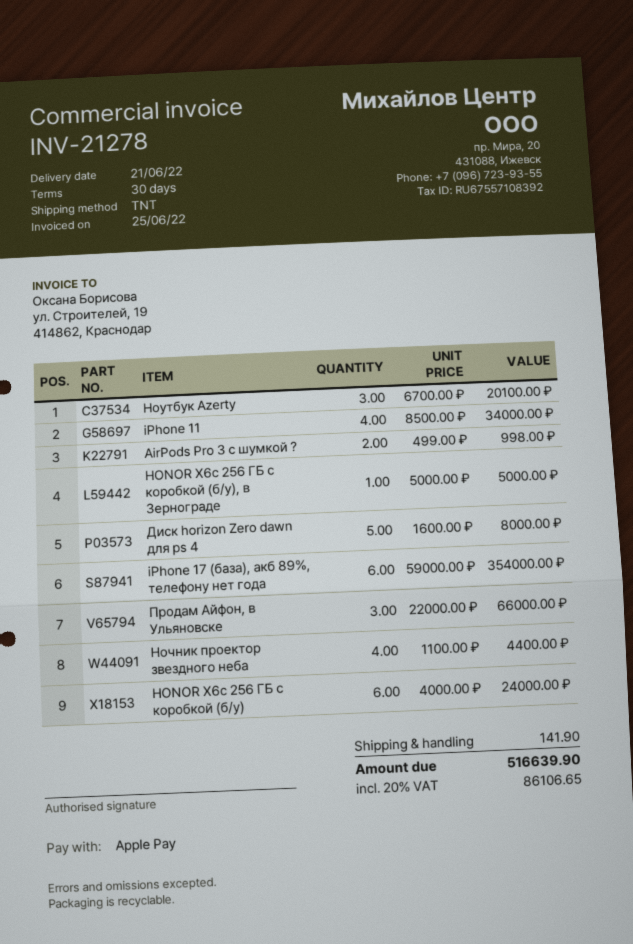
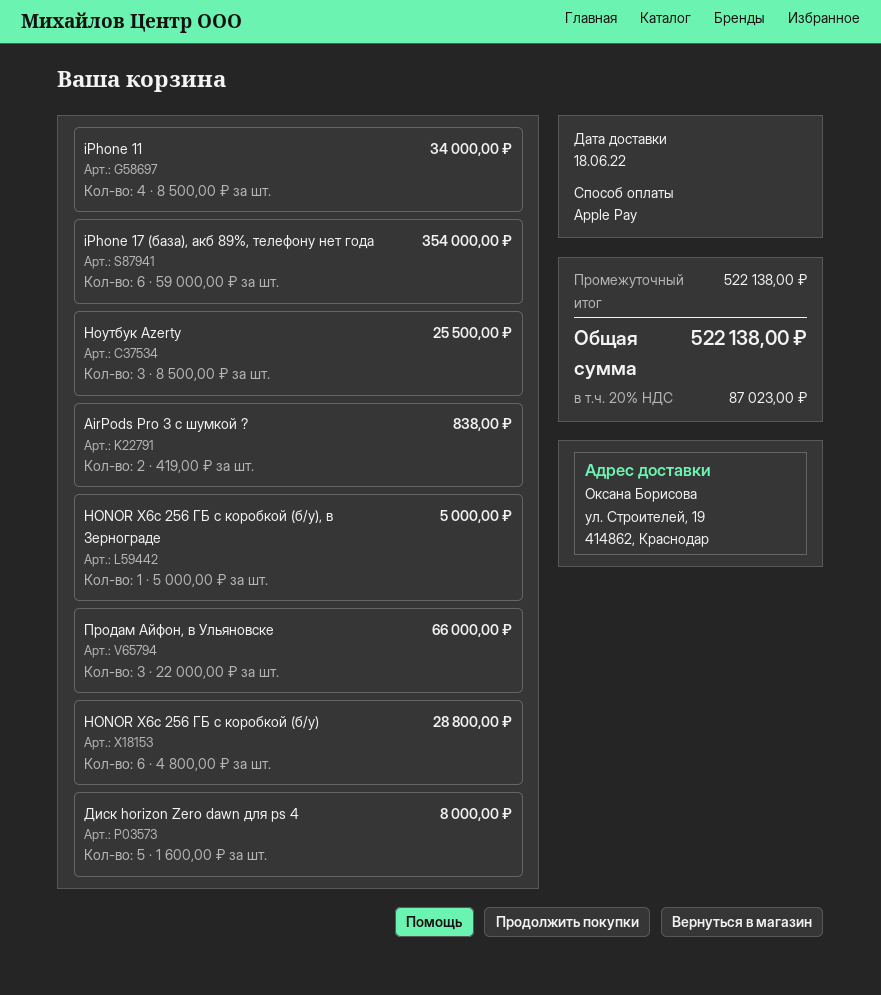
delivery date: 2022-06-21 -> 2022-06-18
Ноутбук Azerty: 3 x 6700.00 = 20100.00 -> 3 x 8500.00 = 25500.00
AirPods Pro 3 c шумкой ?: 2 x 499.00 = 998.00 -> 2 x 419.00 = 838.00
Ночник проектор звездного неба: 4 x 1100.00 = 4400.00 -> none
HONOR X6c 256 ГБ с коробкой (б/у): 6 x 4000.00 = 24000.00 -> 6 x 4800.00 = 28800.00
shipping: 141.90 -> none
tax: 20% = 86106.65 -> 20% = 87023.00
total: 516639.90 -> 522138.00

